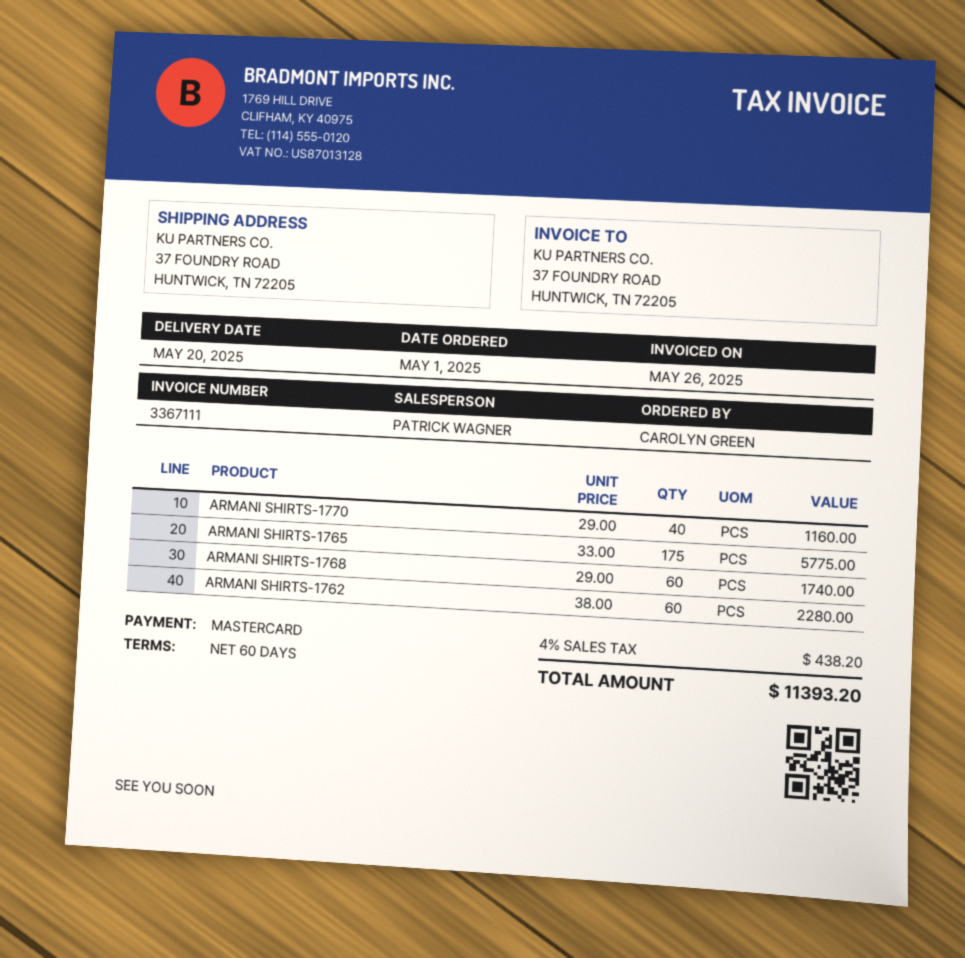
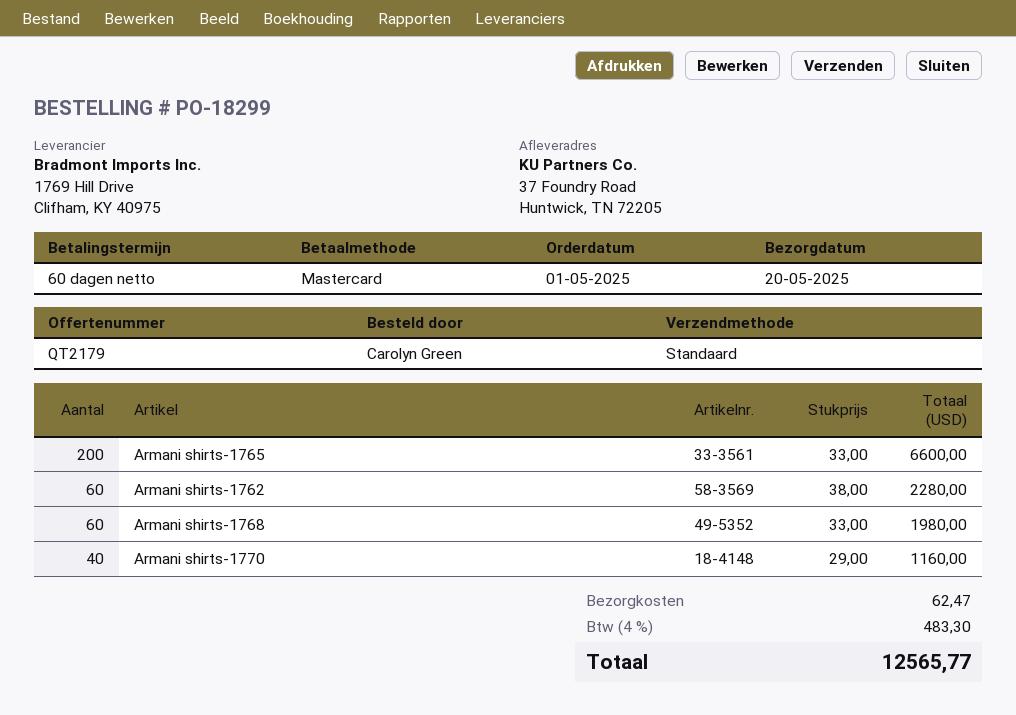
ARMANI SHIRTS-1765: 175 x 33.00 = 5775.00 -> 200 x 33.00 = 6600.00
ARMANI SHIRTS-1768: 60 x 29.00 = 1740.00 -> 60 x 33.00 = 1980.00
shipping: none -> 62.47
tax: 4% = 438.20 -> 4% = 483.30
total: 11393.20 -> 12565.77

